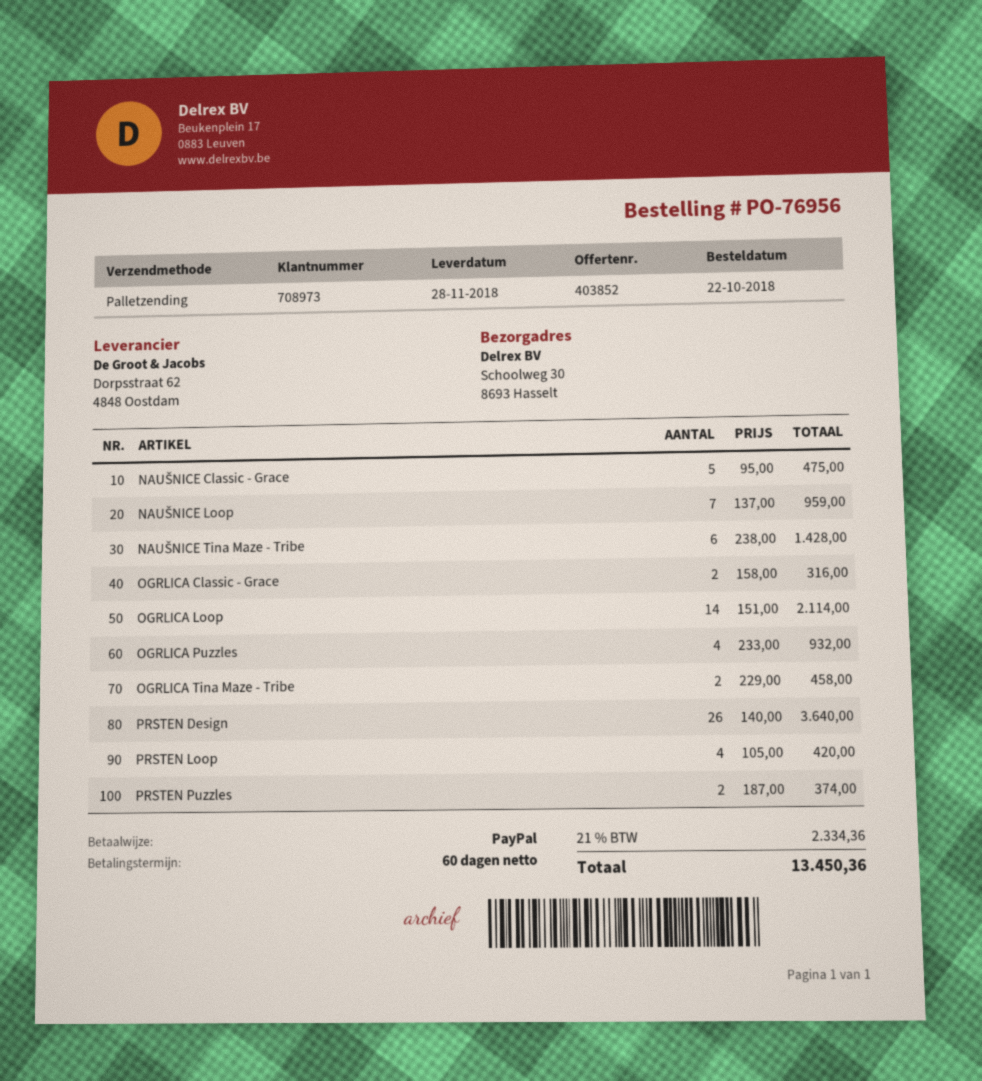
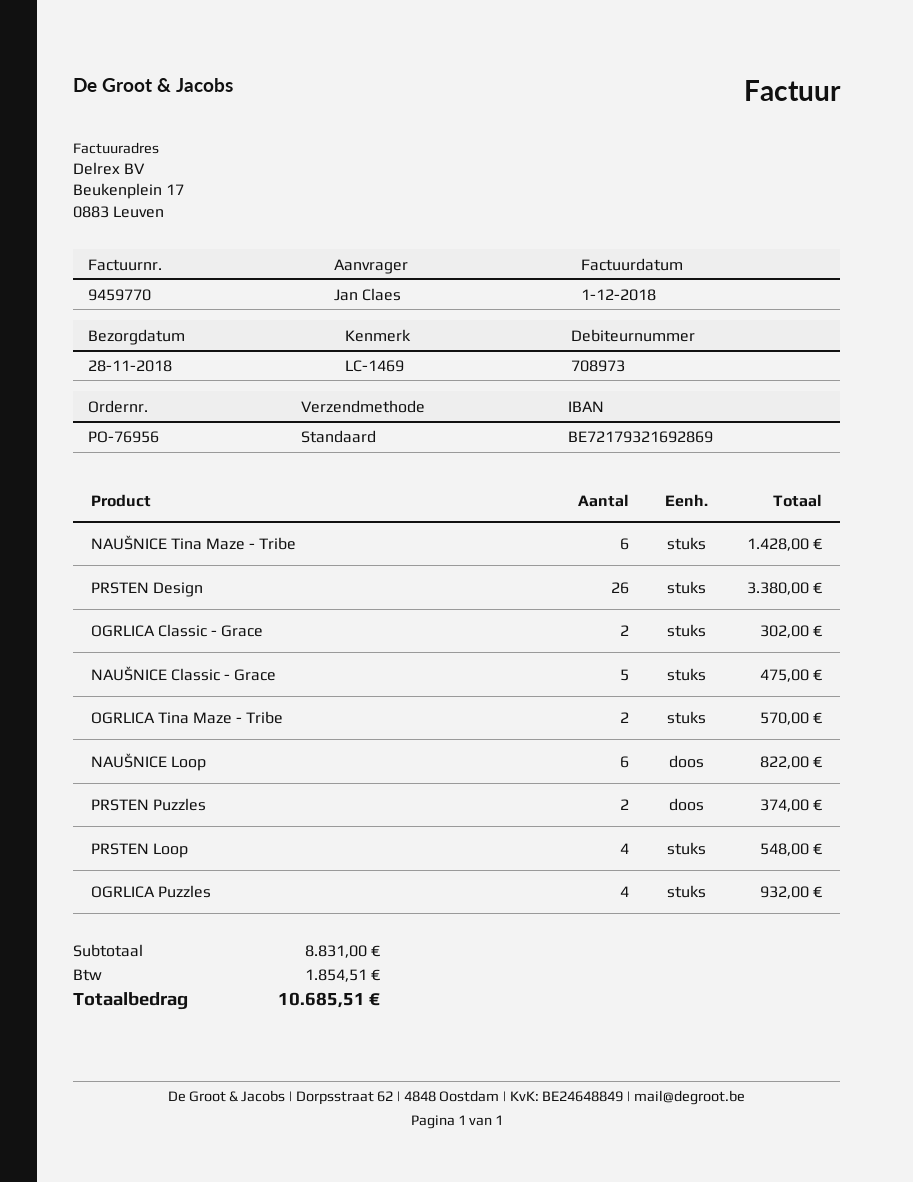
shipping method: pallet freight -> standard
NAUŠNICE Loop: 7 for 959.00 -> 6 for 822.00
OGRLICA Classic - Grace: 2 for 316.00 -> 2 for 302.00
OGRLICA Loop: 14 for 2114.00 -> none
OGRLICA Tina Maze - Tribe: 2 for 458.00 -> 2 for 570.00
PRSTEN Design: 26 for 3640.00 -> 26 for 3380.00
PRSTEN Loop: 4 for 420.00 -> 4 for 548.00
tax: 2334.36 -> 1854.51
total: 13450.36 -> 10685.51

